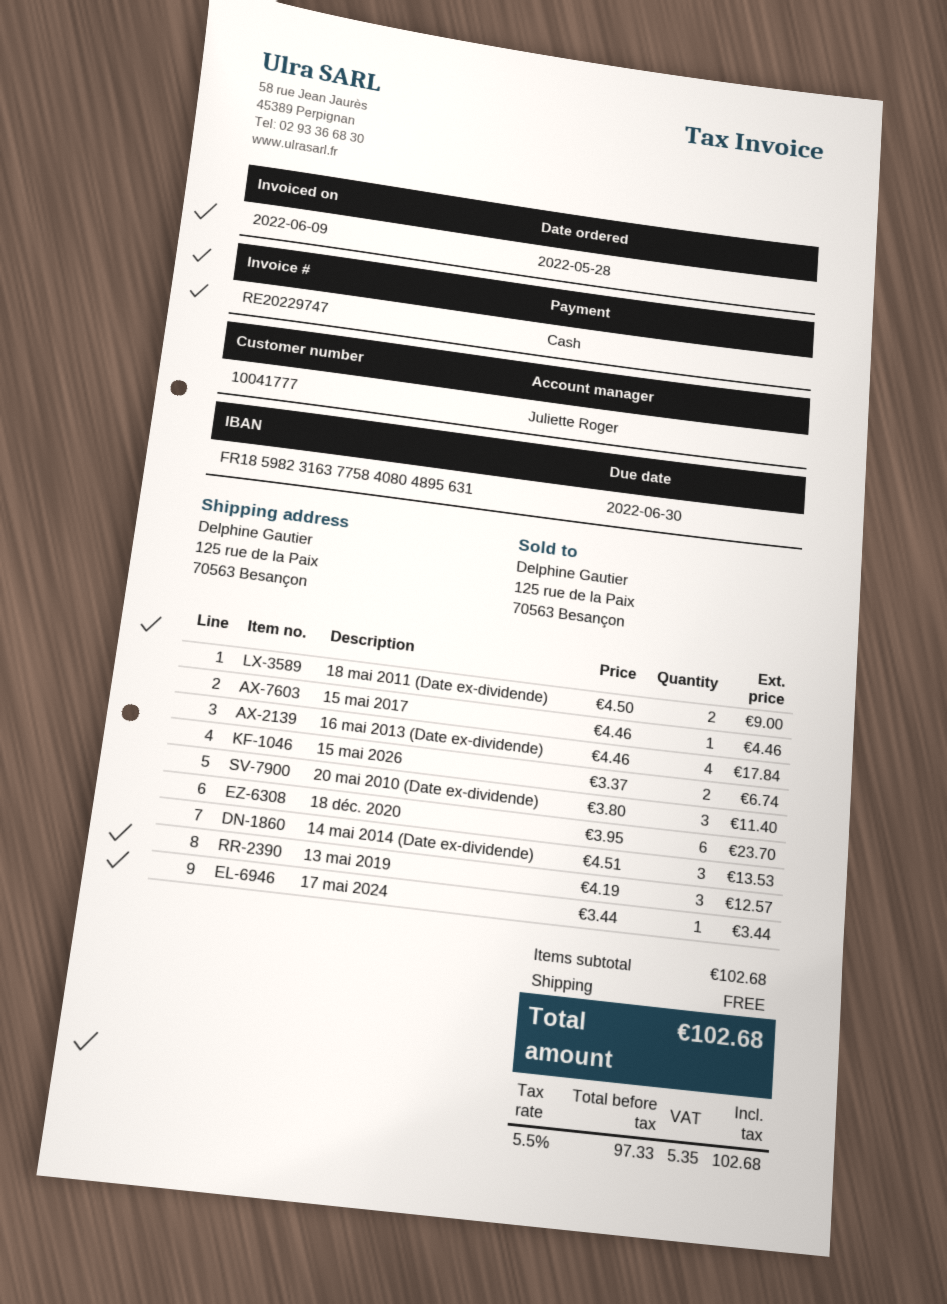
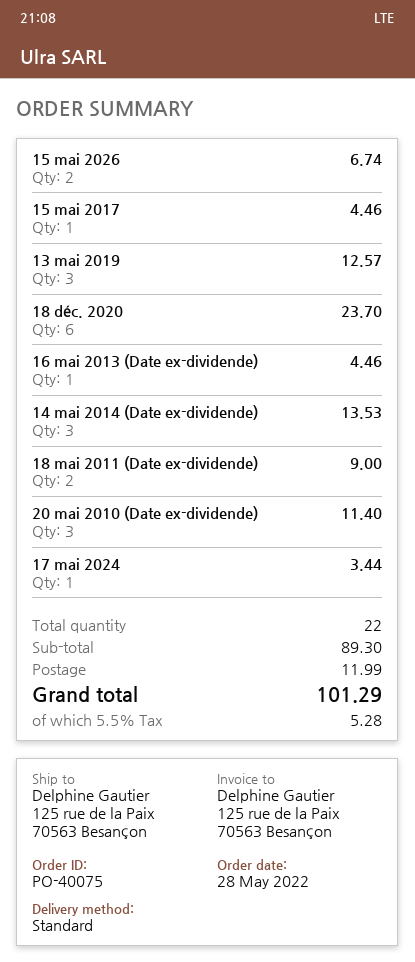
16 mai 2013 (Date ex-dividende): 4 for 17.84 -> 1 for 4.46
subtotal: 102.68 -> 89.30
shipping: 0.00 -> 11.99
tax: 5.5% = 5.35 -> 5.5% = 5.28
total: 102.68 -> 101.29

